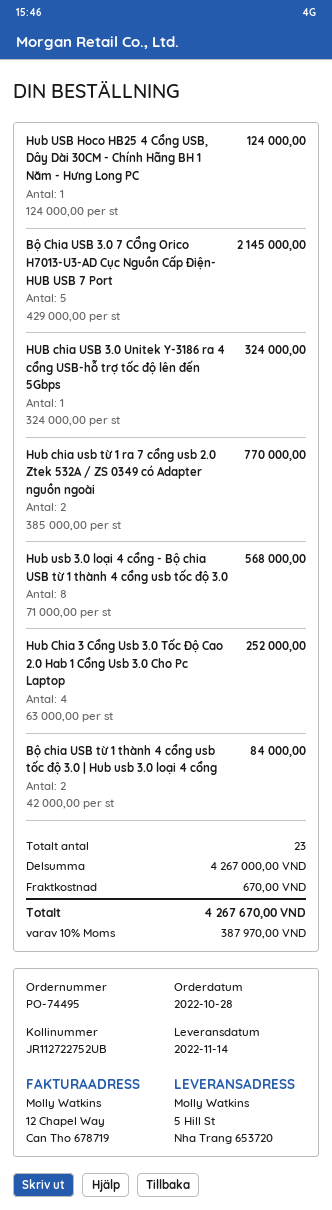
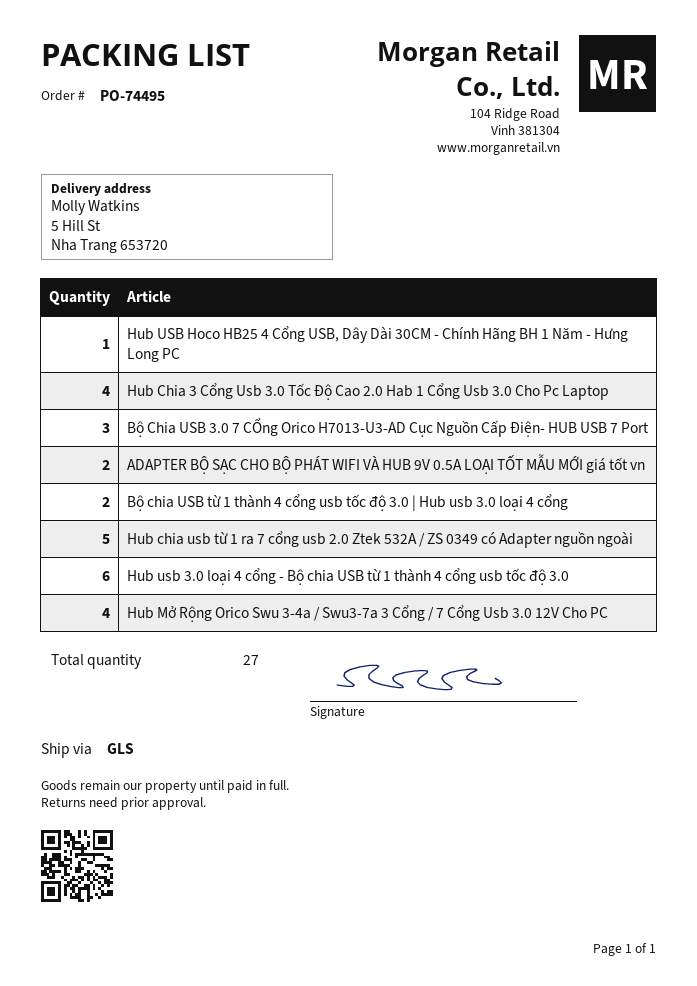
Bộ Chia USB 3.0 7 CỔng Orico H7013-U3-AD Cục Nguồn Cấp Điện- HUB USB 7 Port: 5 -> 3
HUB chia USB 3.0 Unitek Y-3186 ra 4 cổng USB-hỗ trợ tốc độ lên đến 5Gbps: 1 -> none
Hub chia usb từ 1 ra 7 cổng usb 2.0 Ztek 532A / ZS 0349 có Adapter nguồn ngoài: 2 -> 5
Hub usb 3.0 loại 4 cổng - Bộ chia USB từ 1 thành 4 cổng usb tốc độ 3.0: 8 -> 6
ADAPTER BỘ SẠC CHO BỘ PHÁT WIFI VÀ HUB 9V 0.5A LOẠI TỐT MẪU MỚI giá tốt vn: none -> 2
Hub Mở Rộng Orico Swu 3-4a / Swu3-7a 3 Cổng / 7 Cổng Usb 3.0 12V Cho PC: none -> 4
total quantity: 23 -> 27

